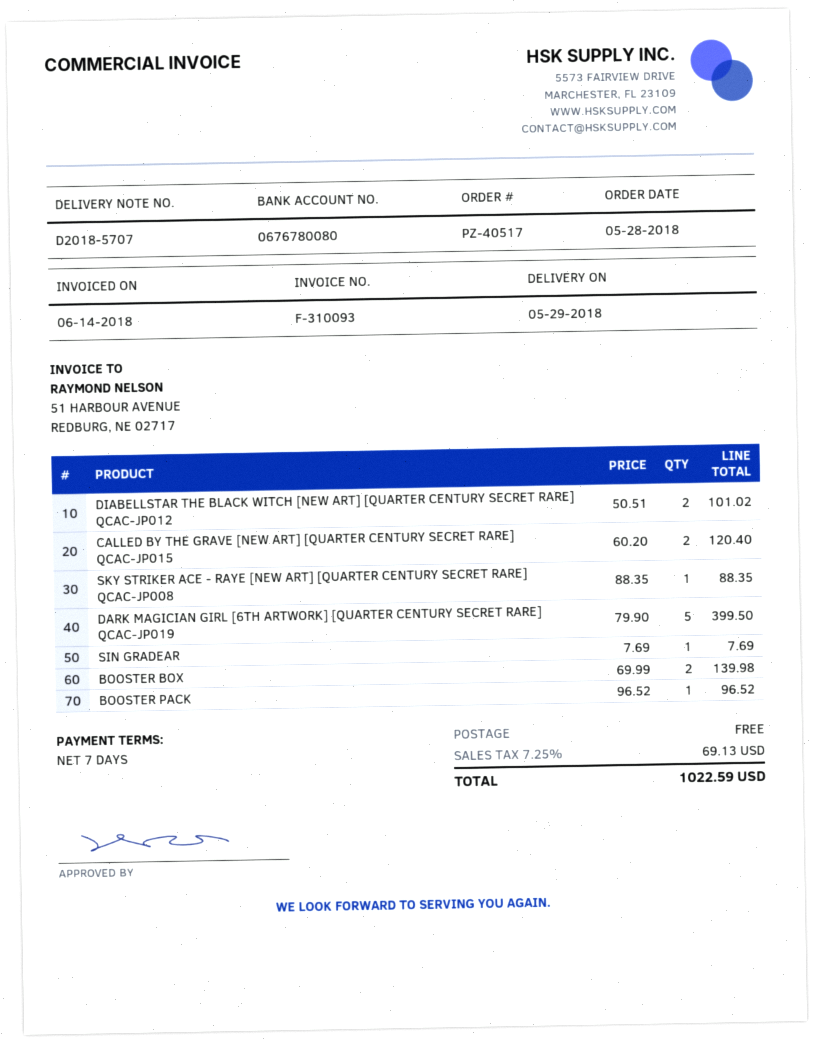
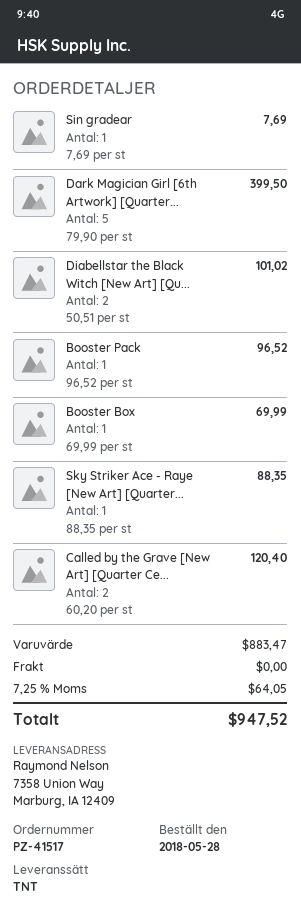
order number: PZ-40517 -> PZ-41517
BOOSTER BOX: 2 x 69.99 = 139.98 -> 1 x 69.99 = 69.99
tax: 7.25% = 69.13 -> 7.25% = 64.05
total: 1022.59 -> 947.52

